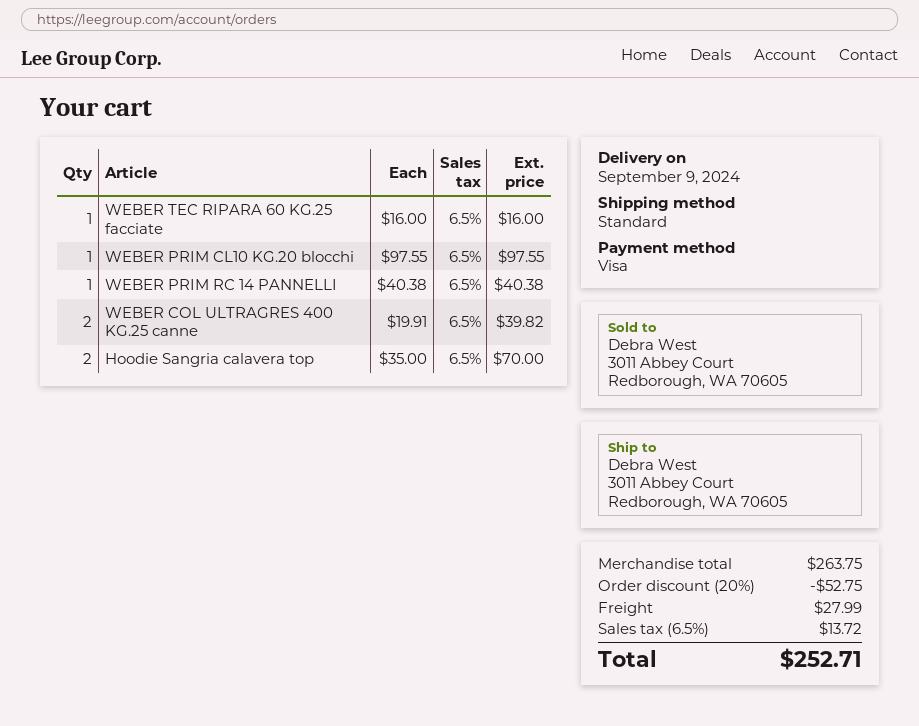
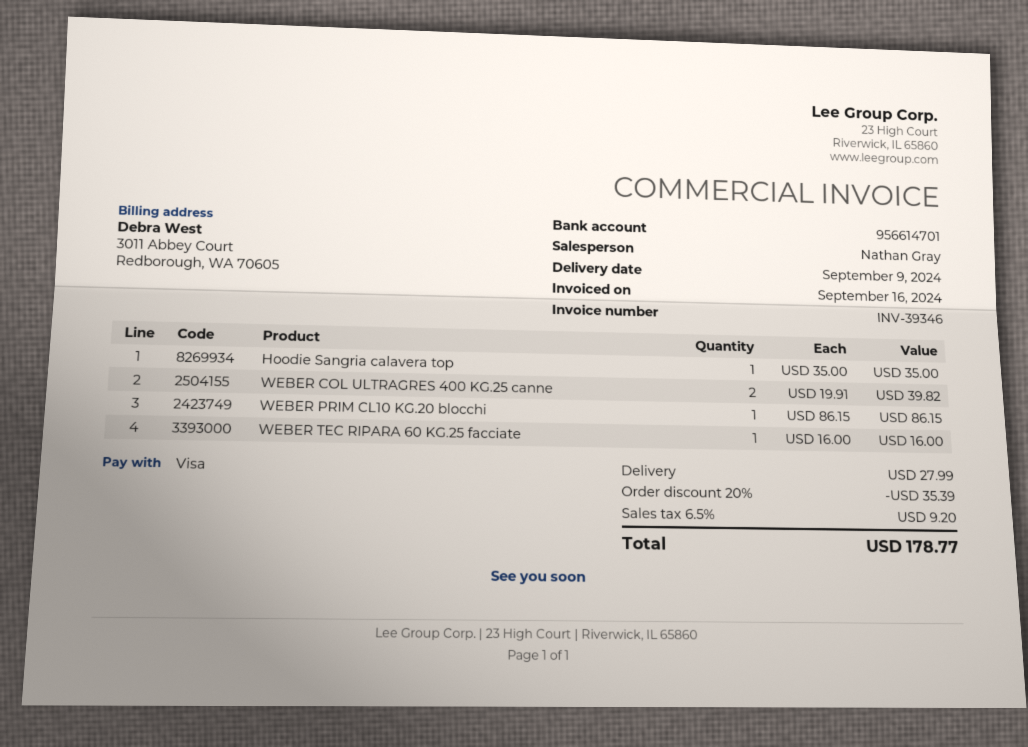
WEBER PRIM CL10 KG.20 blocchi: 1 x 97.55 = 97.55 -> 1 x 86.15 = 86.15
WEBER PRIM RC 14 PANNELLI: 1 x 40.38 = 40.38 -> none
Hoodie Sangria calavera top: 2 x 35.00 = 70.00 -> 1 x 35.00 = 35.00
discount: 20% = 52.75 -> 20% = 35.39
tax: 6.5% = 13.72 -> 6.5% = 9.20
total: 252.71 -> 178.77

